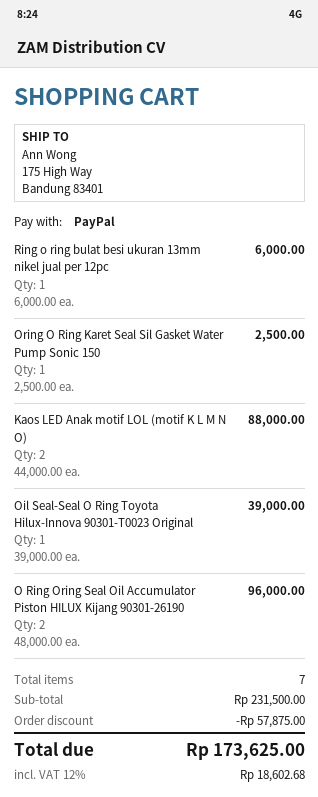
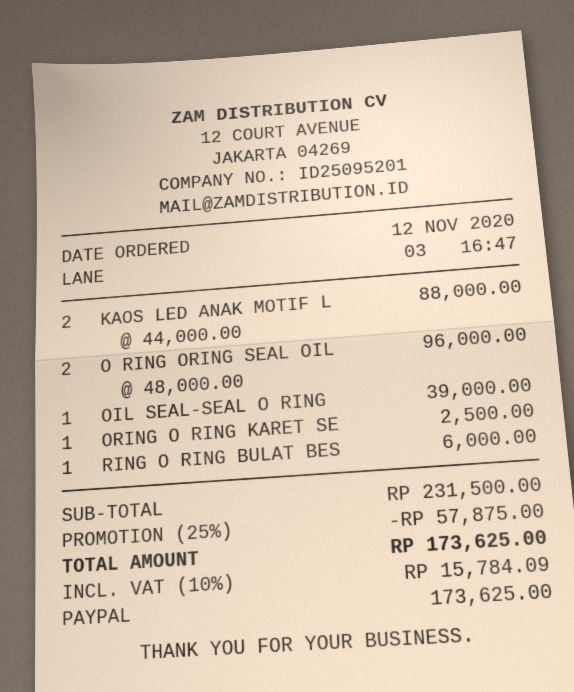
tax: 12% = 18602.68 -> 10% = 15784.09

